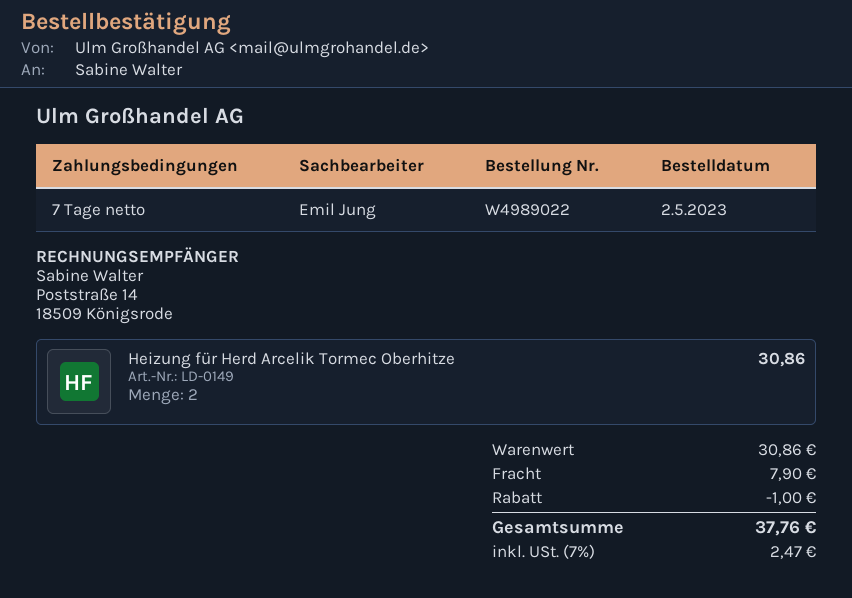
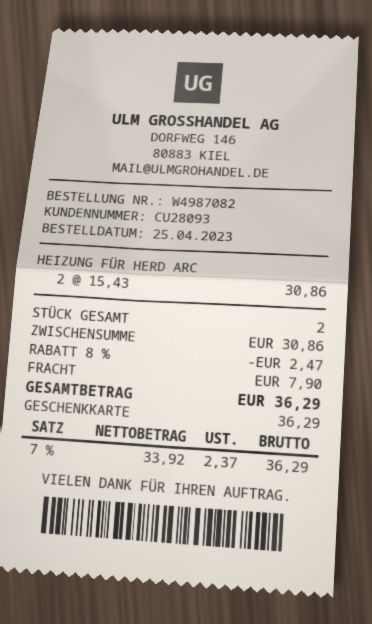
order number: W4989022 -> W4987082
order date: 2023-05-02 -> 2023-04-25
discount: 1.00 -> 2.47
tax: 7% = 2.47 -> 7% = 2.37
total: 37.76 -> 36.29

